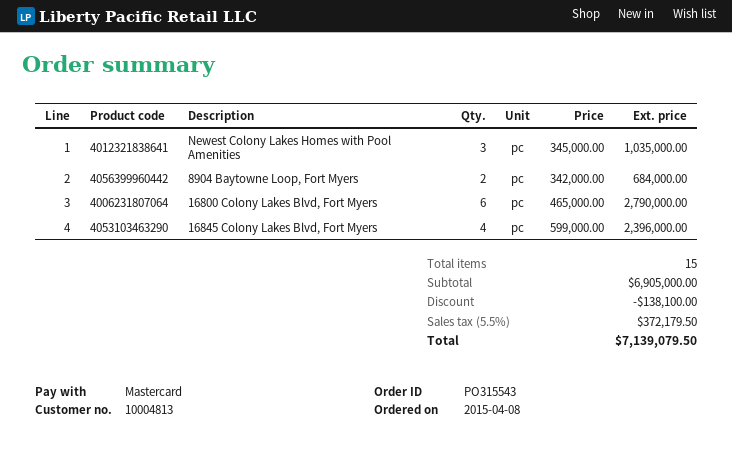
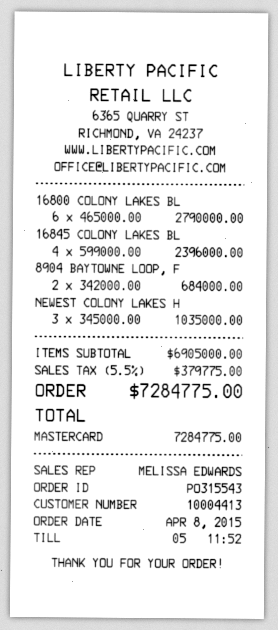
customer number: 10004813 -> 10004413
discount: 138100.00 -> none
tax: 5.5% = 372179.50 -> 5.5% = 379775.00
total: 7139079.50 -> 7284775.00

